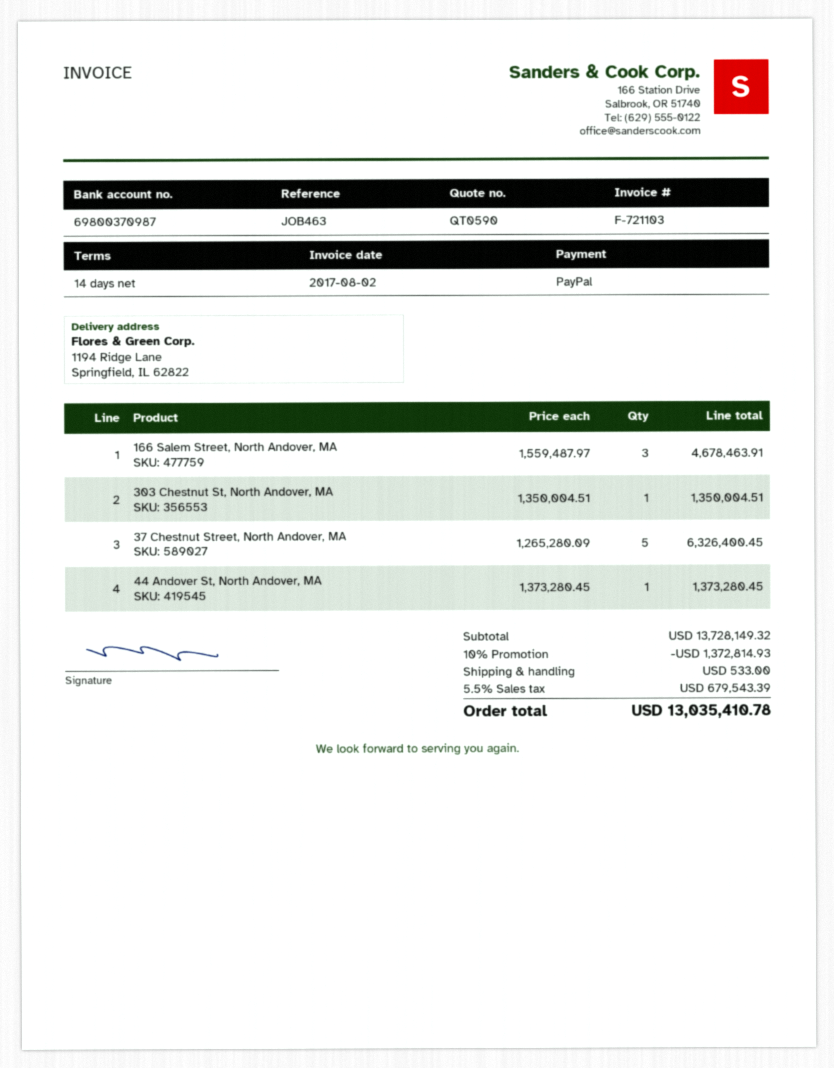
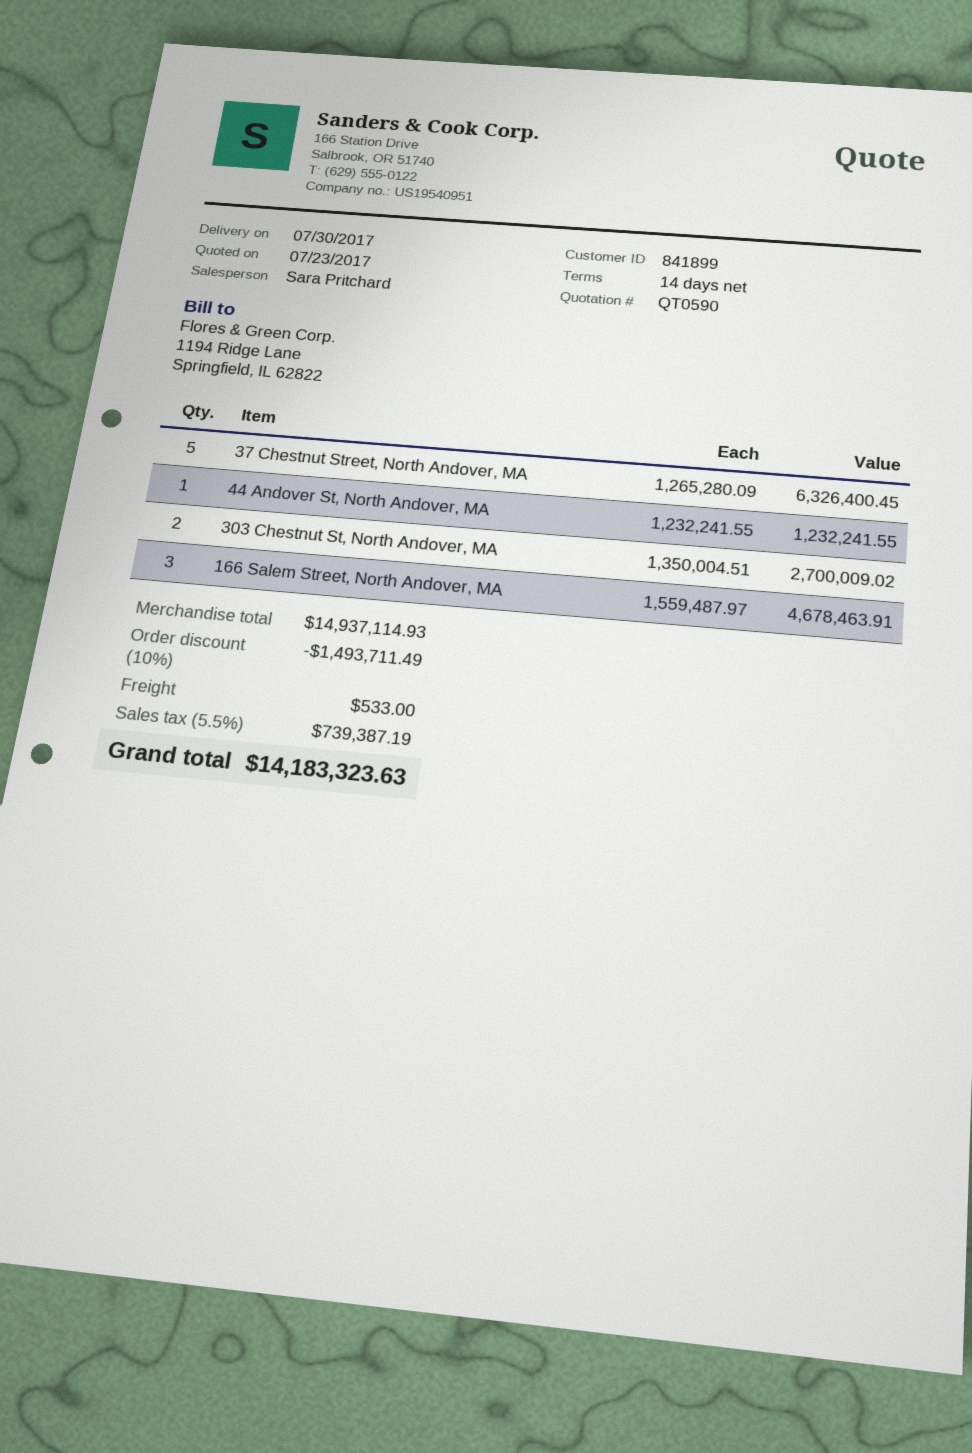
303 Chestnut St, North Andover, MA: 1 x 1350004.51 = 1350004.51 -> 2 x 1350004.51 = 2700009.02
44 Andover St, North Andover, MA: 1 x 1373280.45 = 1373280.45 -> 1 x 1232241.55 = 1232241.55
subtotal: 13728149.32 -> 14937114.93
discount: 10% = 1372814.93 -> 10% = 1493711.49
tax: 5.5% = 679543.39 -> 5.5% = 739387.19
total: 13035410.78 -> 14183323.63

